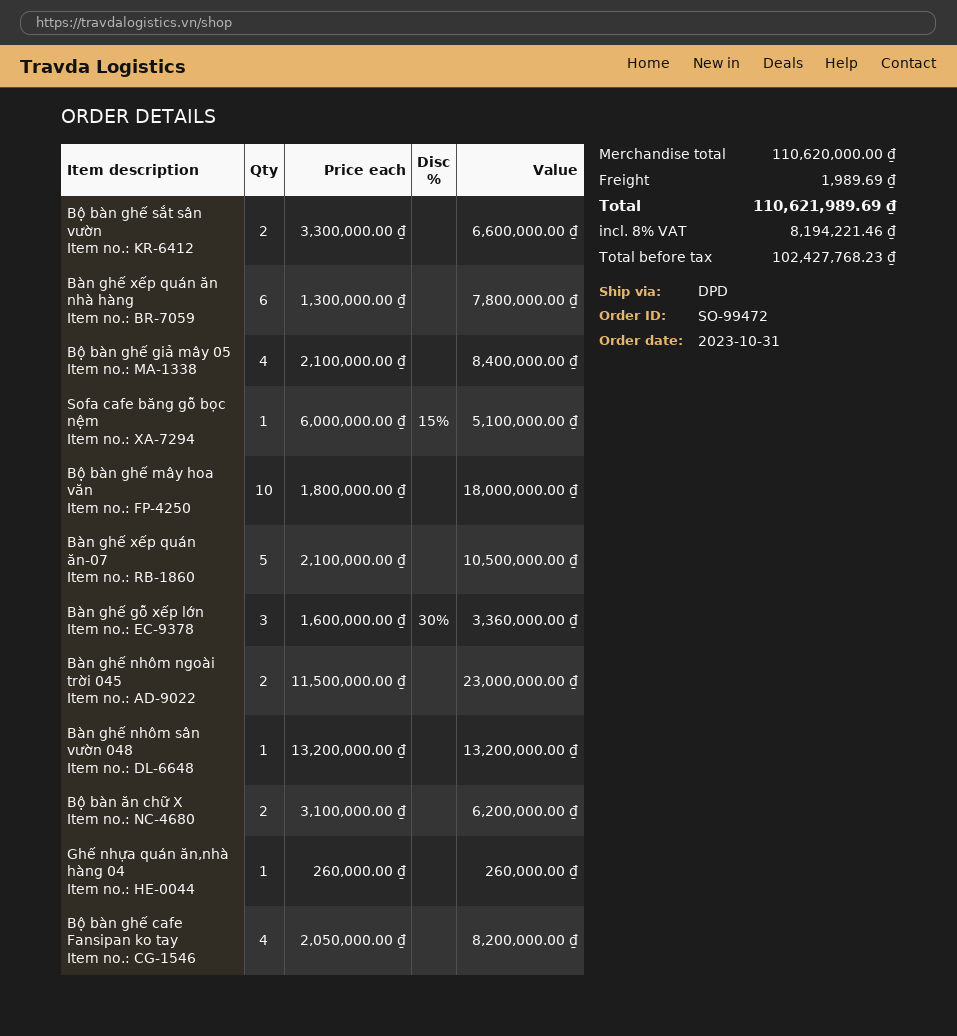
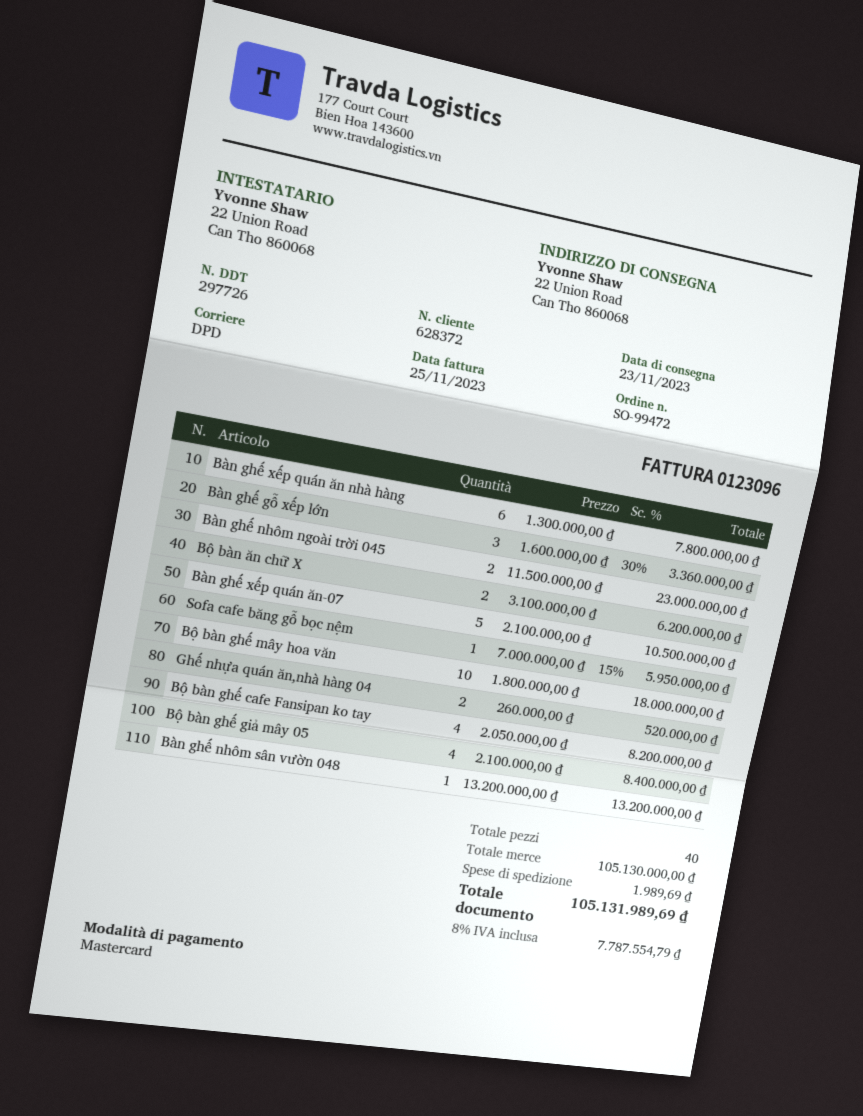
Bộ bàn ghế sắt sân vườn: 2 x 3300000.00 = 6600000.00 -> none
Sofa cafe băng gỗ bọc nệm: 1 x 6000000.00 - 15% = 5100000.00 -> 1 x 7000000.00 - 15% = 5950000.00
Ghế nhựa quán ăn,nhà hàng 04: 1 x 260000.00 = 260000.00 -> 2 x 260000.00 = 520000.00
subtotal: 110620000.00 -> 105130000.00
tax: 8% = 8194221.46 -> 8% = 7787554.79
total: 110621989.69 -> 105131989.69

